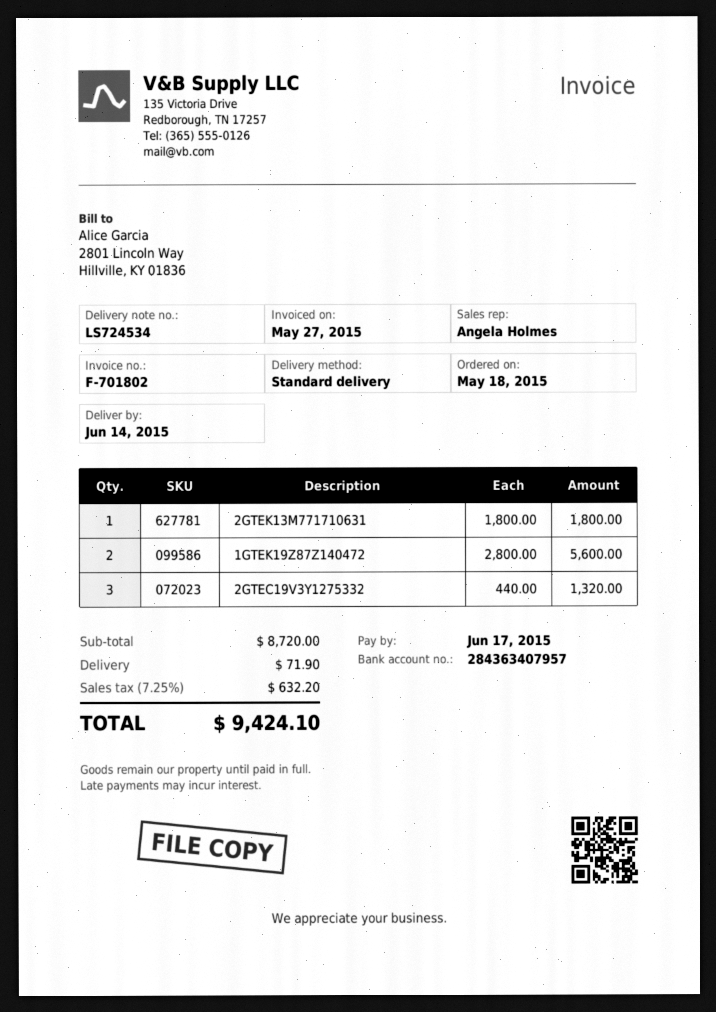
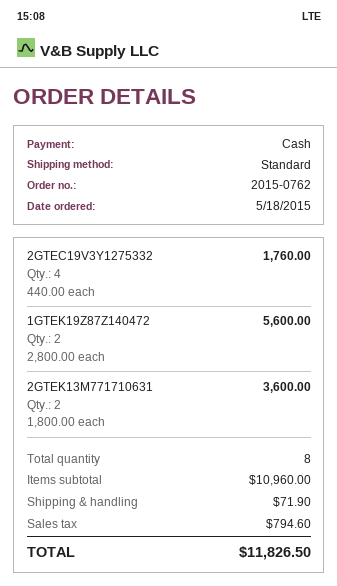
2GTEK13M771710631: 1 x 1800.00 = 1800.00 -> 2 x 1800.00 = 3600.00
2GTEC19V3Y1275332: 3 x 440.00 = 1320.00 -> 4 x 440.00 = 1760.00
subtotal: 8720.00 -> 10960.00
tax: 632.20 -> 794.60
total: 9424.10 -> 11826.50

